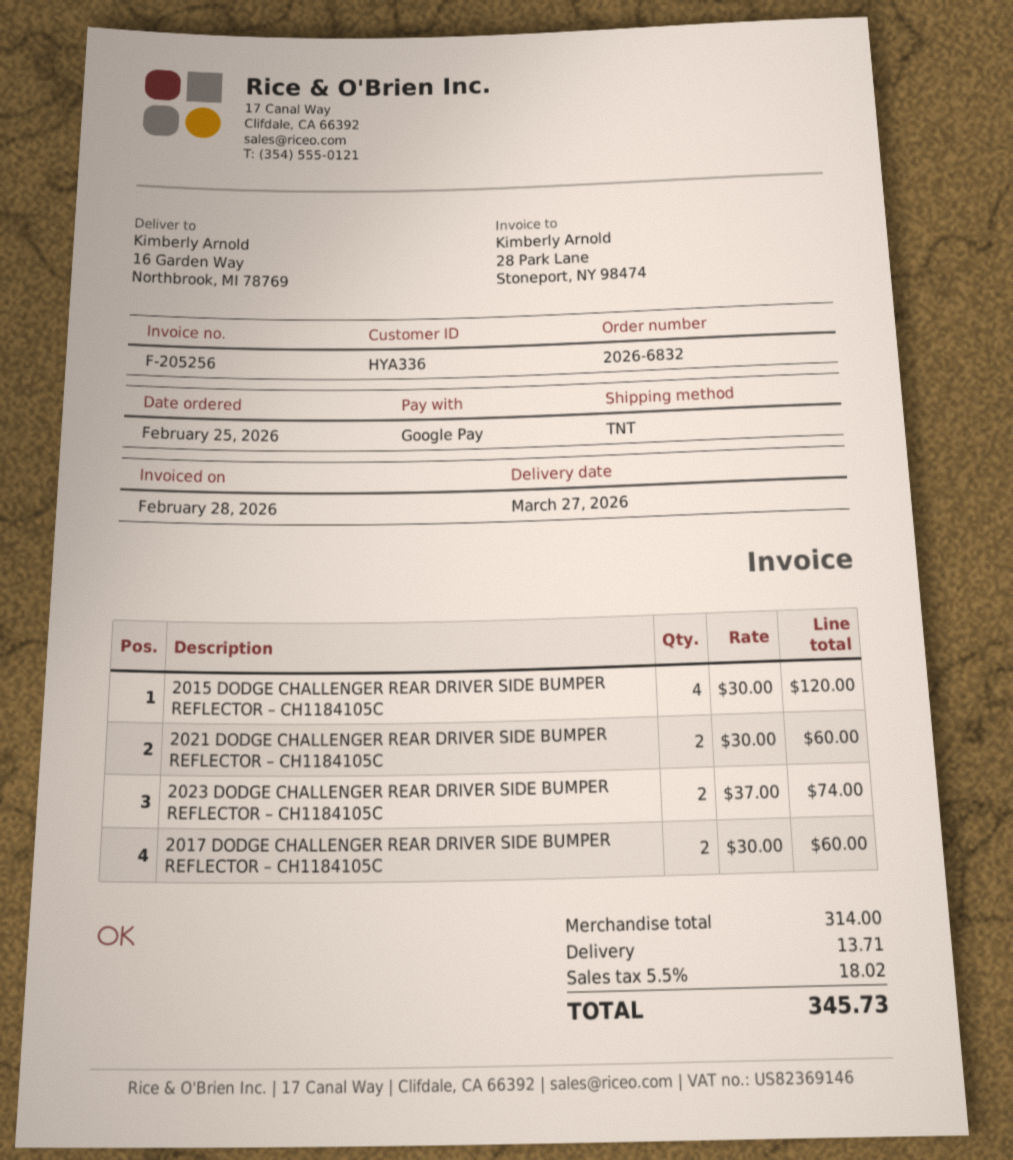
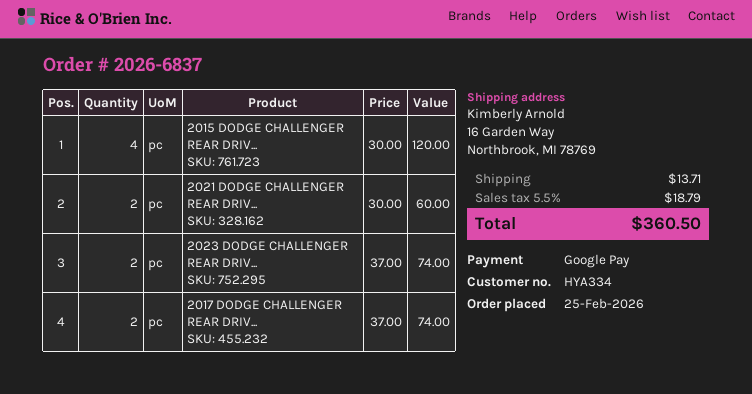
order number: 2026-6832 -> 2026-6837
customer number: HYA336 -> HYA334
2017 DODGE CHALLENGER REAR DRIVER SIDE BUMPER REFLECTOR – CH1184105C: 2 x 30.00 = 60.00 -> 2 x 37.00 = 74.00
tax: 5.5% = 18.02 -> 5.5% = 18.79
total: 345.73 -> 360.50

